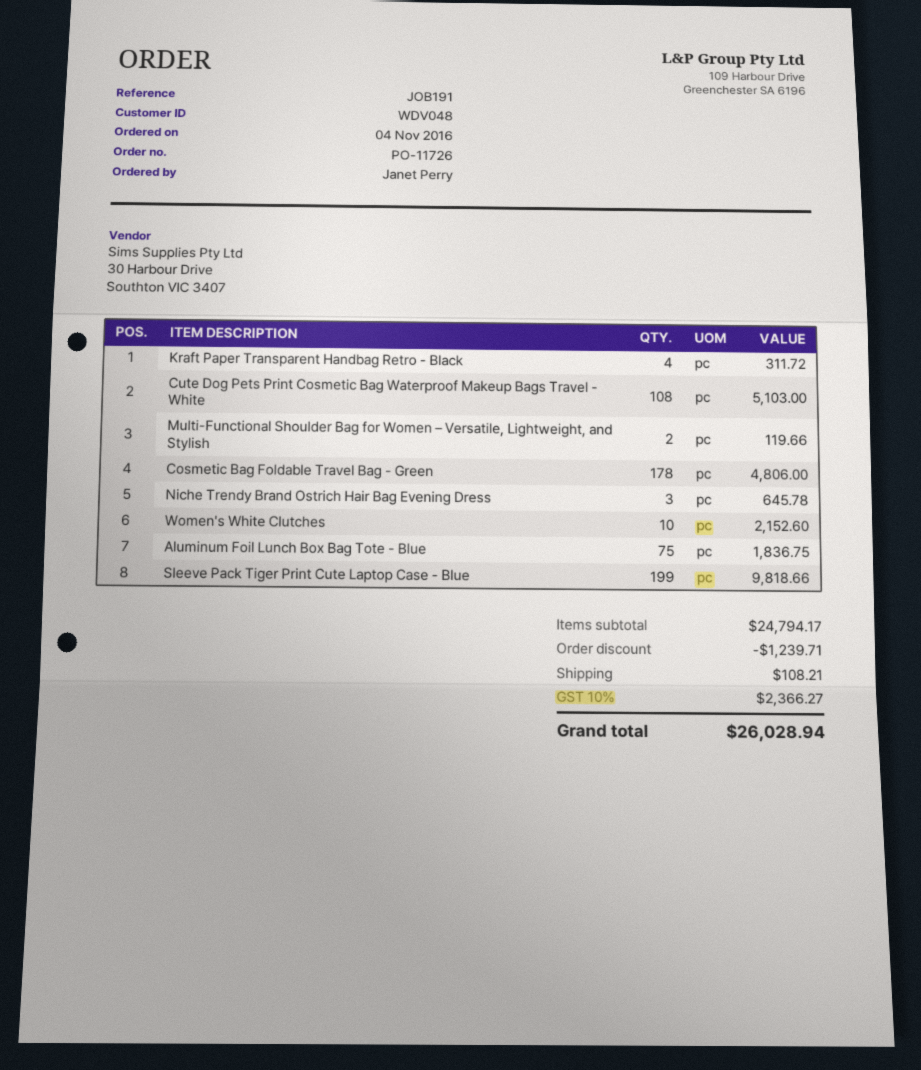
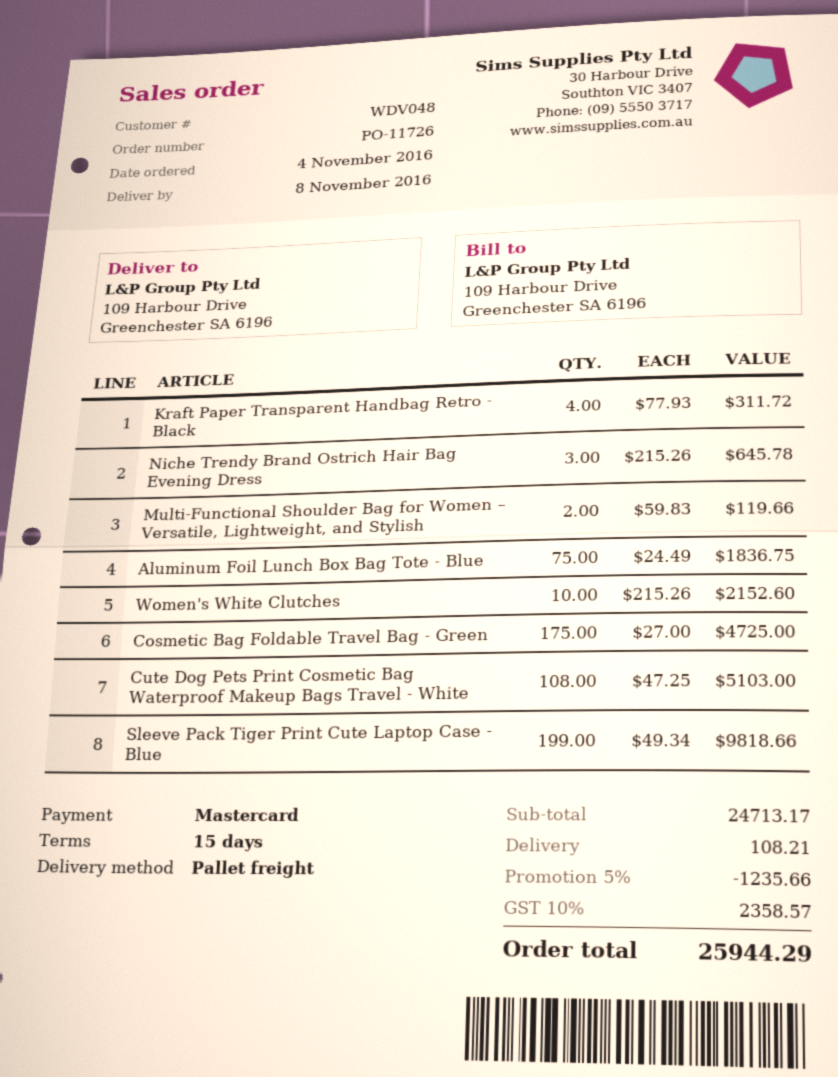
Cosmetic Bag Foldable Travel Bag - Green: 178 for 4806.00 -> 175 for 4725.00
subtotal: 24794.17 -> 24713.17
discount: 1239.71 -> 1235.66
tax: 10% = 2366.27 -> 10% = 2358.57
total: 26028.94 -> 25944.29

